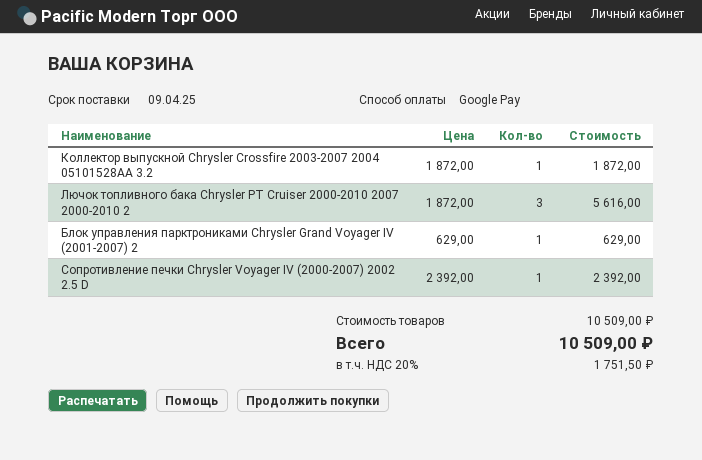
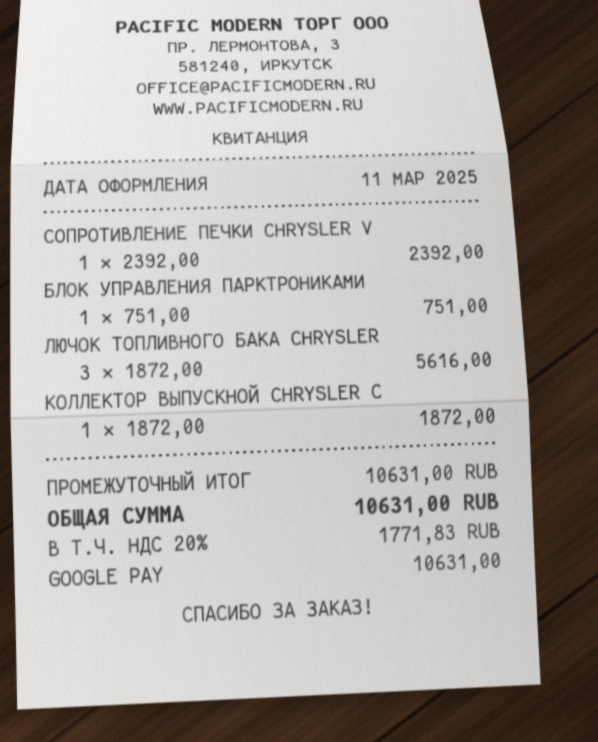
Блок управления парктрониками Chrysler Grand Voyager IV (2001-2007) 2: 1 x 629.00 = 629.00 -> 1 x 751.00 = 751.00
subtotal: 10509.00 -> 10631.00
tax: 20% = 1751.50 -> 20% = 1771.83
total: 10509.00 -> 10631.00

